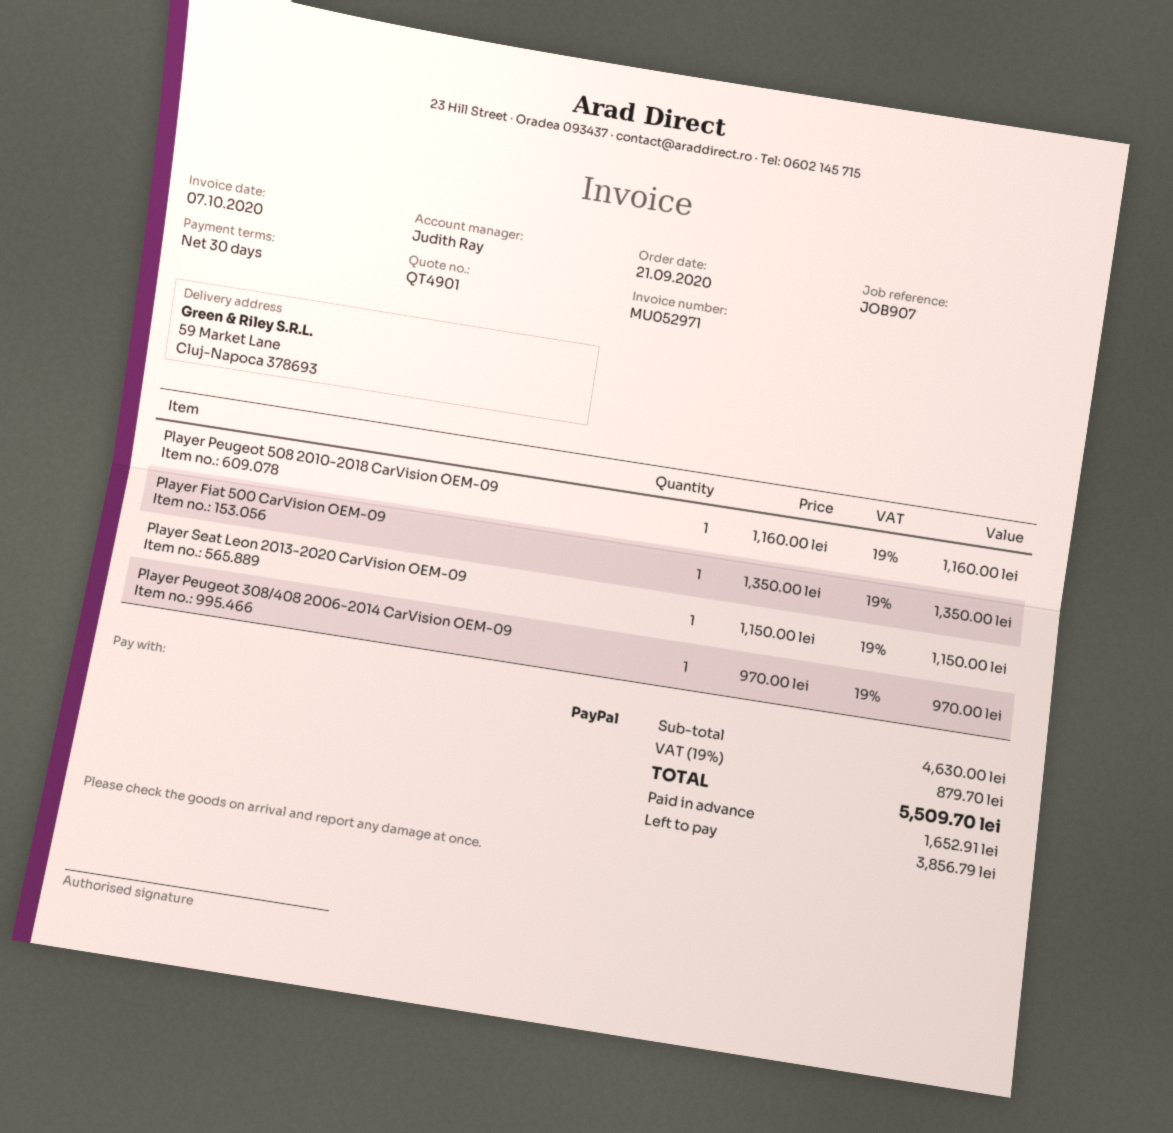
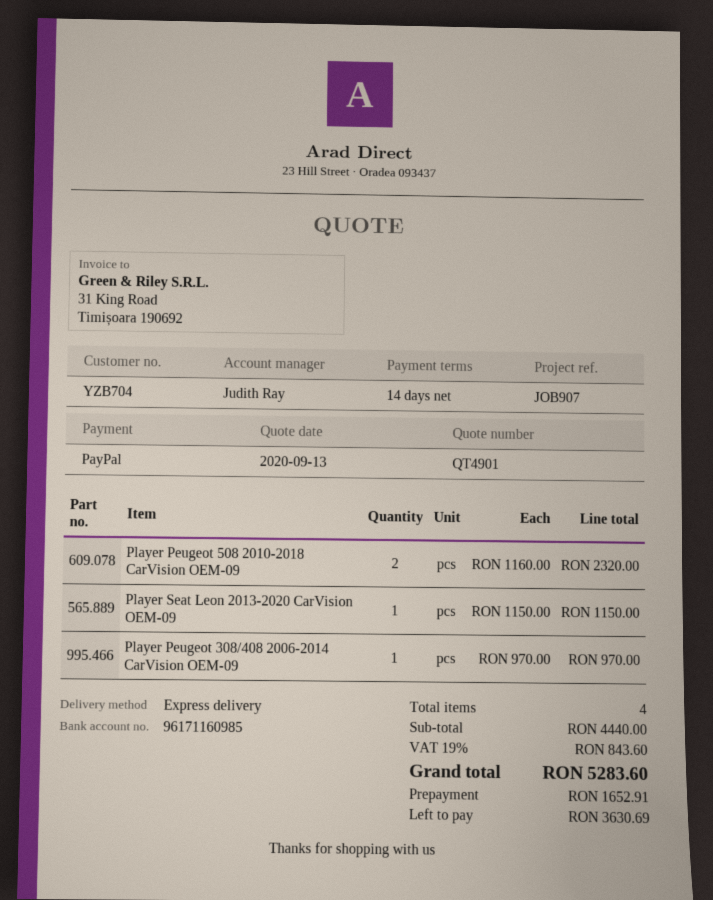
payment terms: 30 days -> 14 days
Player Peugeot 508 2010-2018 CarVision OEM-09: 1 x 1160.00 = 1160.00 -> 2 x 1160.00 = 2320.00
Player Fiat 500 CarVision OEM-09: 1 x 1350.00 = 1350.00 -> none
subtotal: 4630.00 -> 4440.00
tax: 19% = 879.70 -> 19% = 843.60
total: 5509.70 -> 5283.60
balance: 3856.79 -> 3630.69

